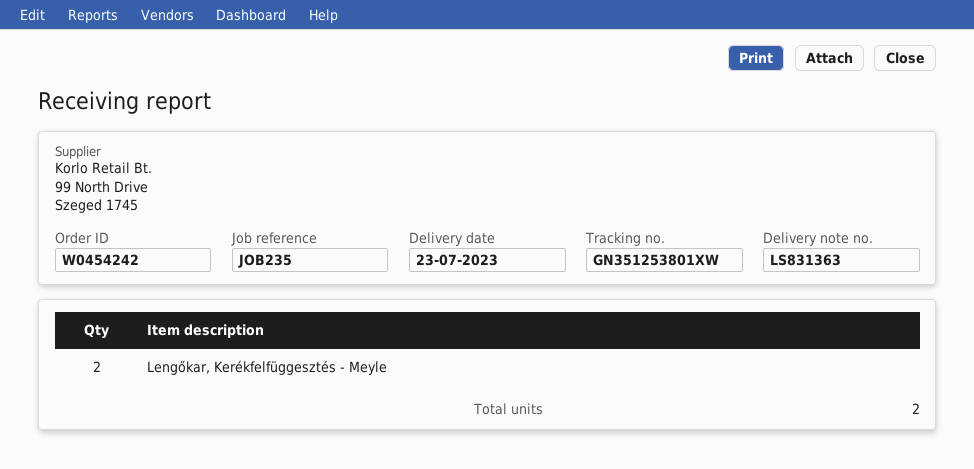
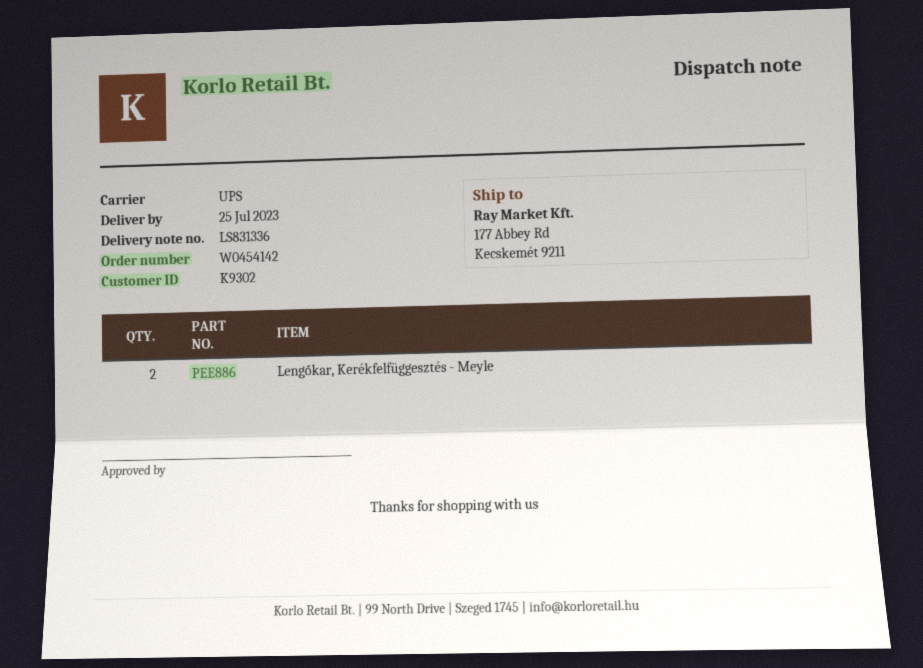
order number: W0454242 -> W0454142
delivery note number: LS831363 -> LS831336
delivery date: 2023-07-23 -> 2023-07-25

